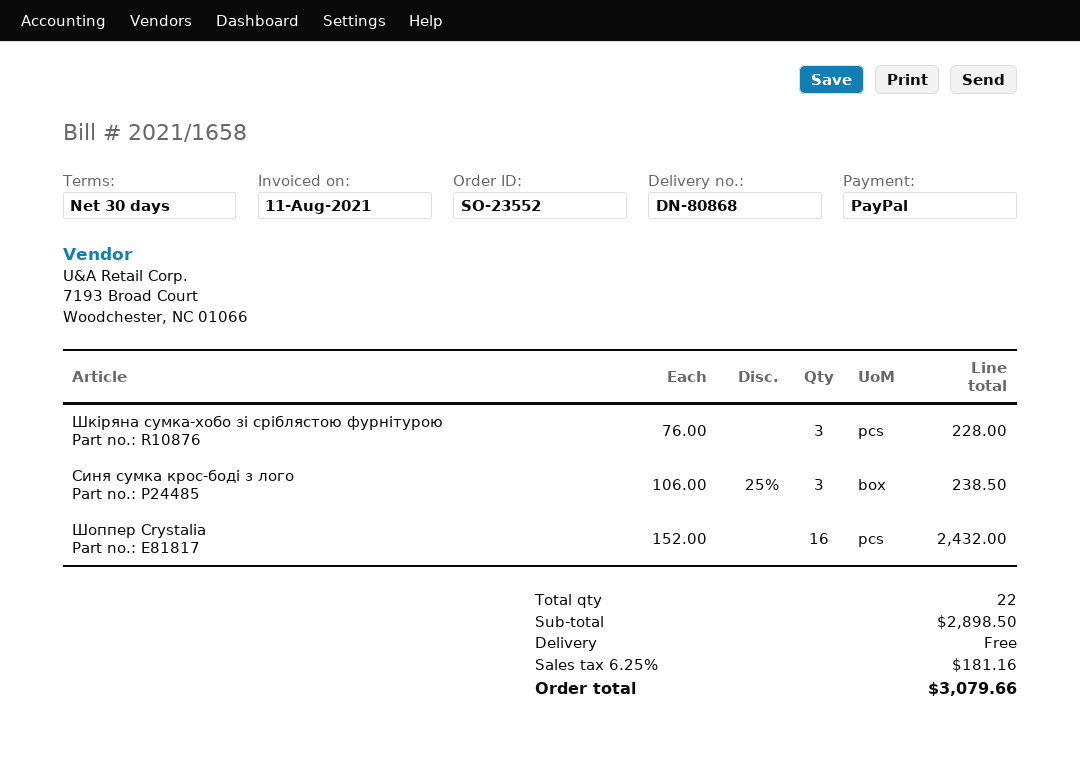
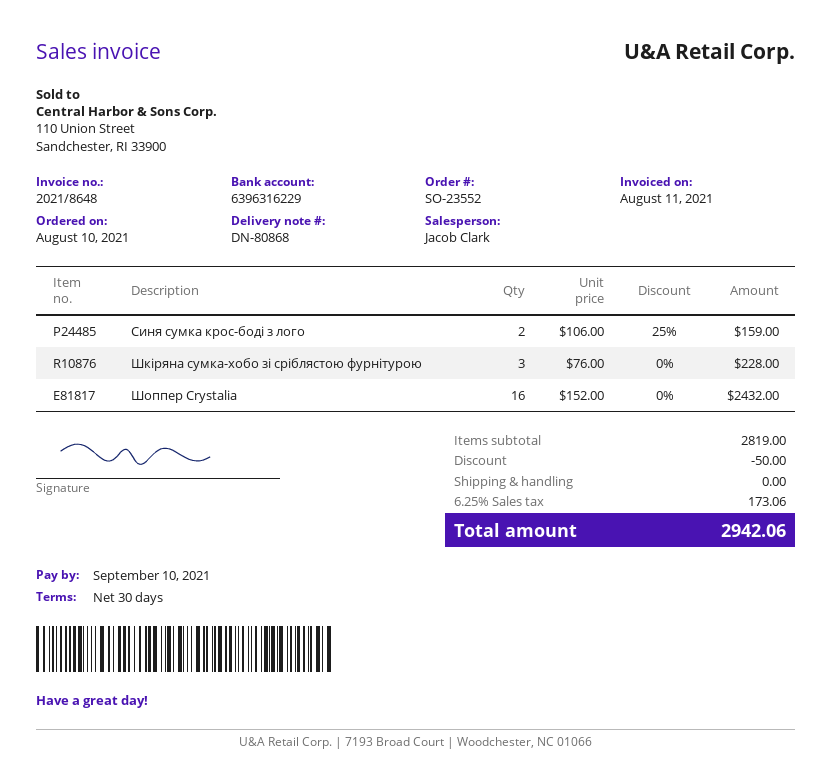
invoice number: 2021/1658 -> 2021/8648
Синя сумка крос-боді з лого: 3 x 106.00 - 25% = 238.50 -> 2 x 106.00 - 25% = 159.00
subtotal: 2898.50 -> 2819.00
discount: none -> 50.00
tax: 6.25% = 181.16 -> 6.25% = 173.06
total: 3079.66 -> 2942.06

